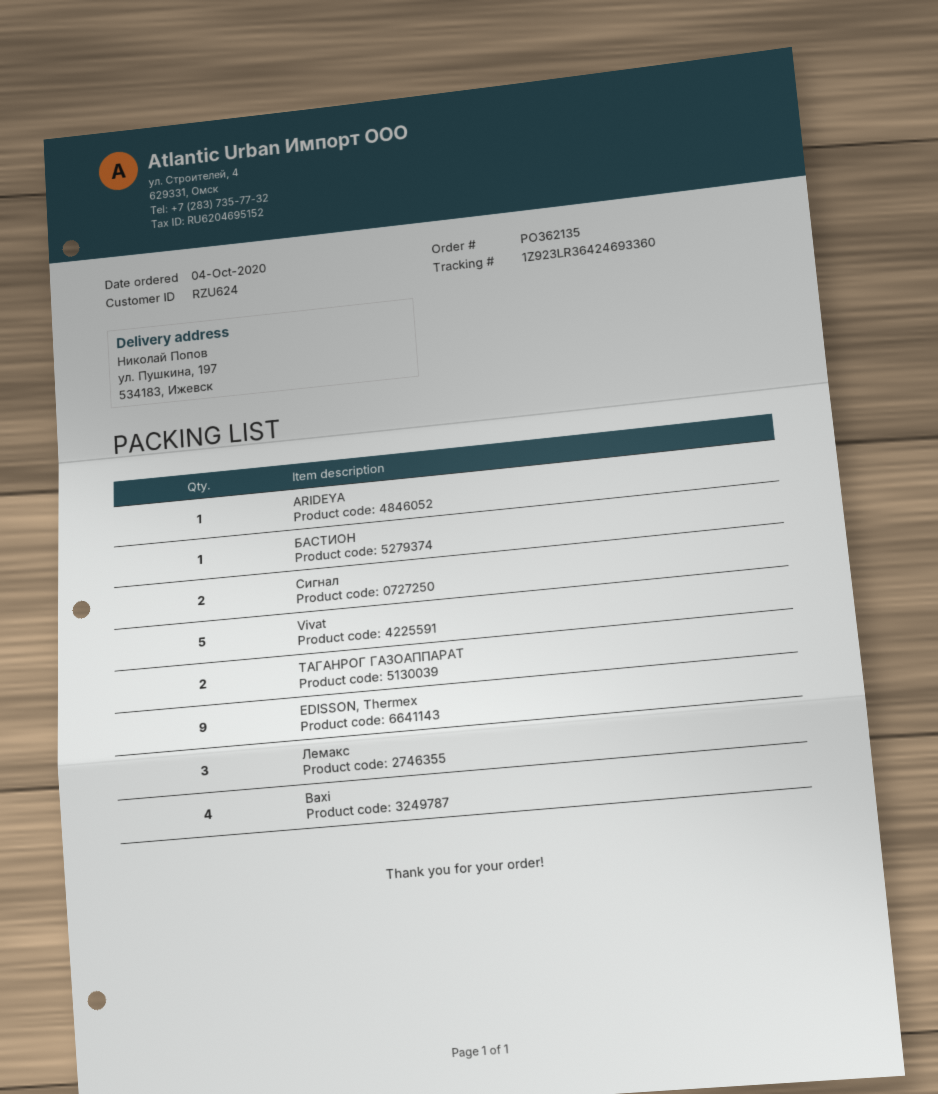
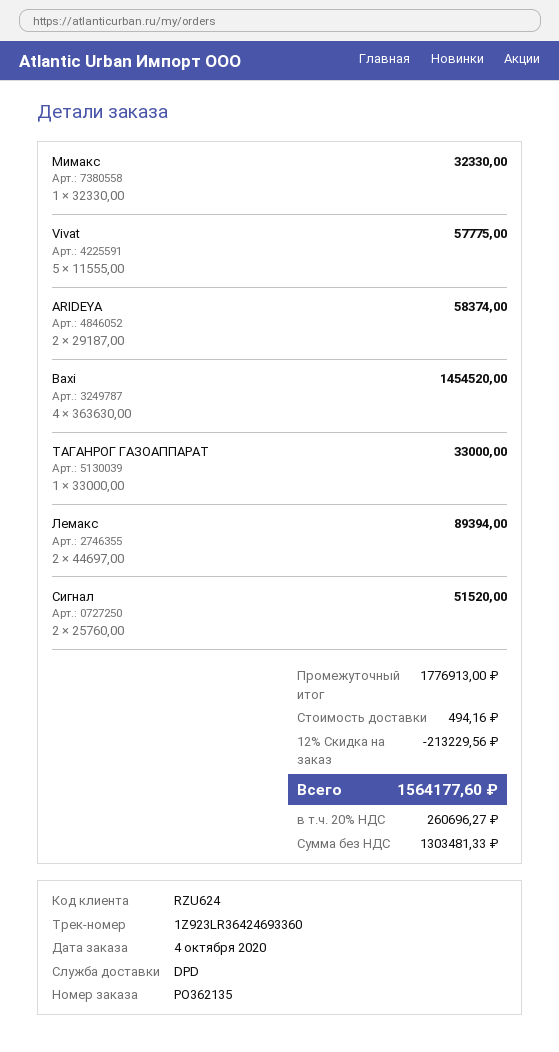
ARIDEYA: 1 -> 2
БАСТИОН: 1 -> none
ТАГАНРОГ ГАЗОАППАРАТ: 2 -> 1
EDISSON, Thermex: 9 -> none
Лемакс: 3 -> 2
Мимакс: none -> 1

